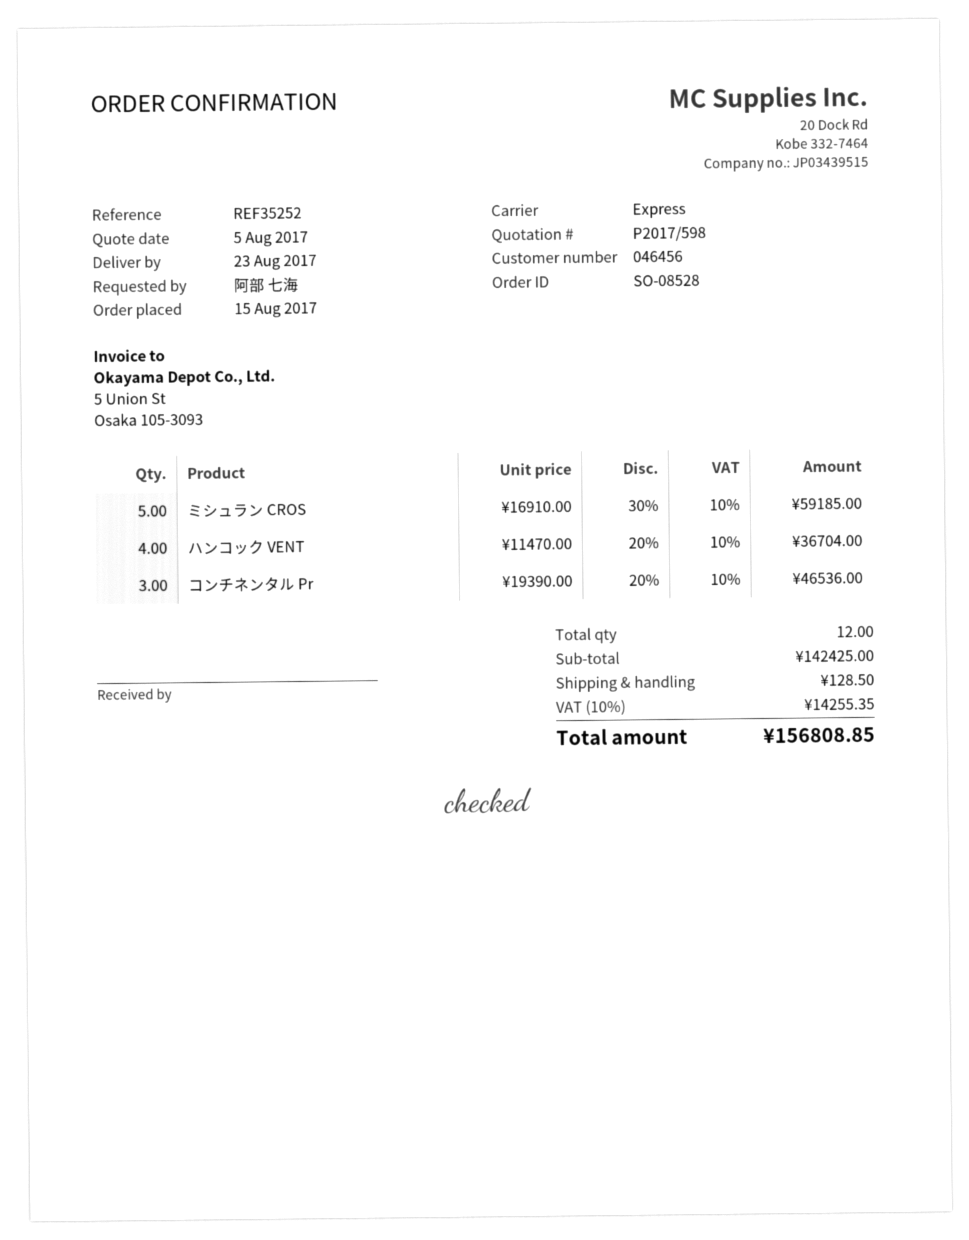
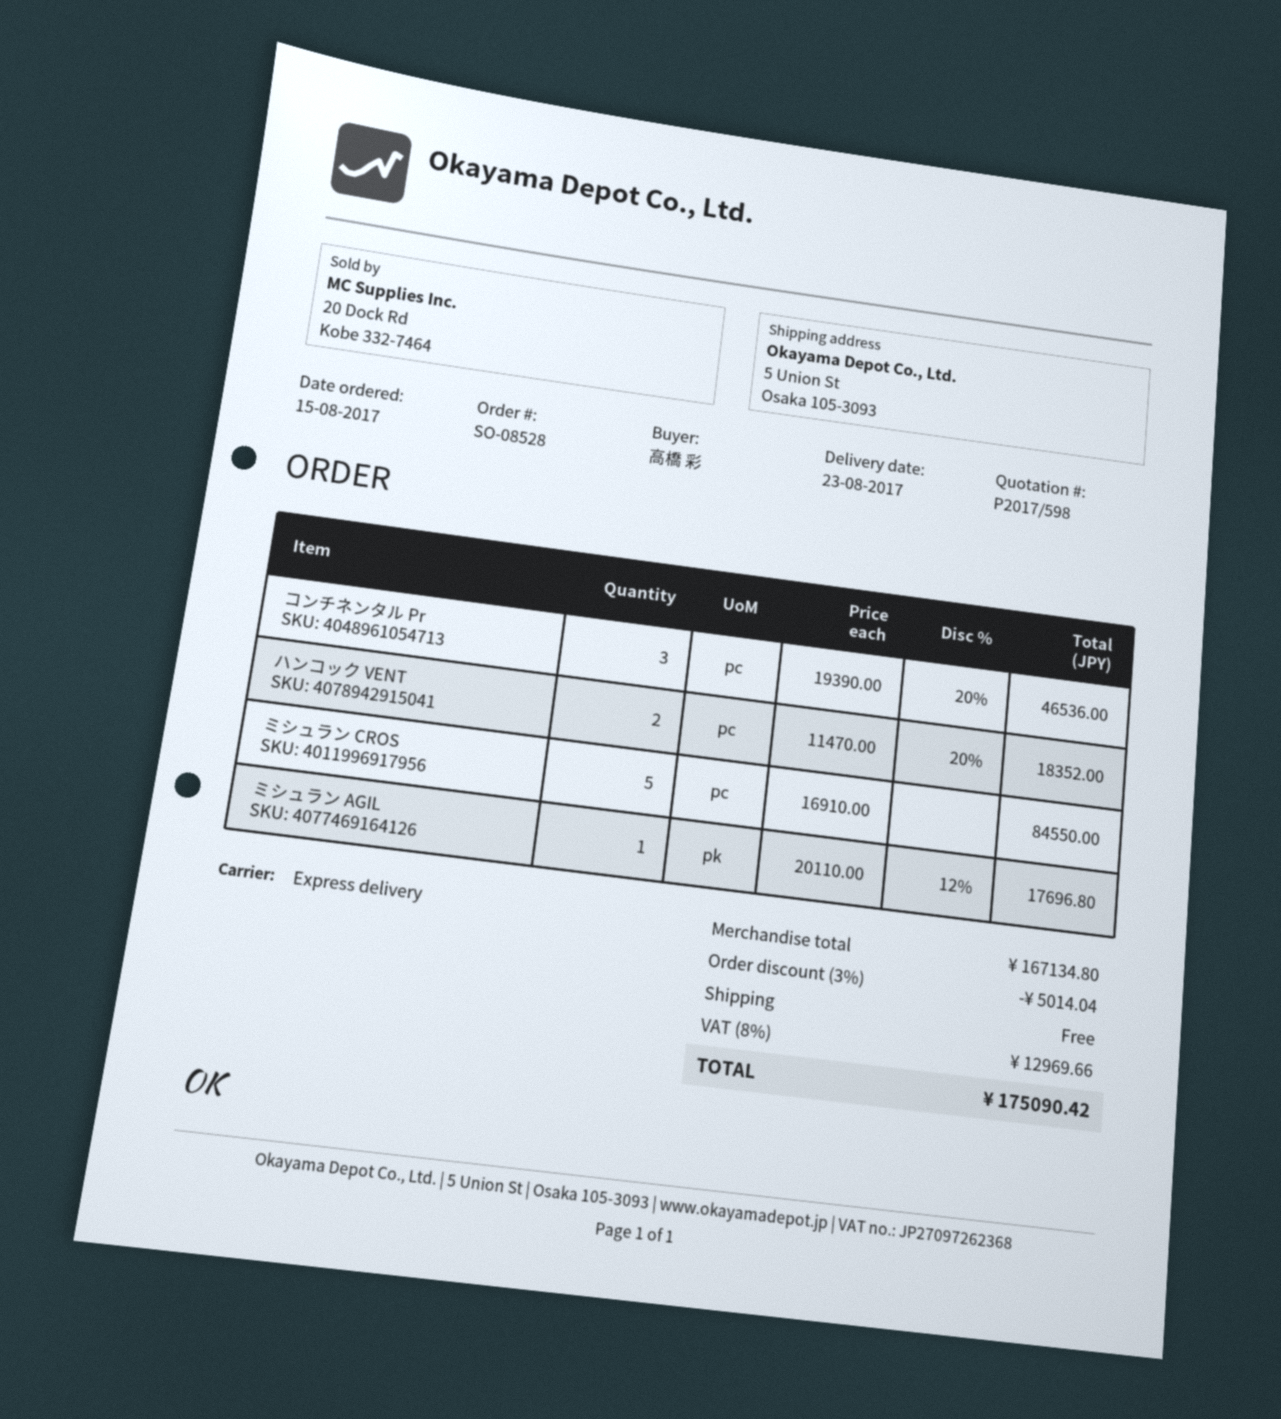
ordered by: 阿部 七海 -> 高橋 彩
ミシュラン CROS: 5 x 16910.00 - 30% = 59185.00 -> 5 x 16910.00 = 84550.00
ハンコック VENT: 4 x 11470.00 - 20% = 36704.00 -> 2 x 11470.00 - 20% = 18352.00
ミシュラン AGIL: none -> 1 x 20110.00 - 12% = 17696.80
subtotal: 142425.00 -> 167134.80
discount: none -> 3% = 5014.04
shipping: 128.50 -> 0.00
tax: 10% = 14255.35 -> 8% = 12969.66
total: 156808.85 -> 175090.42

